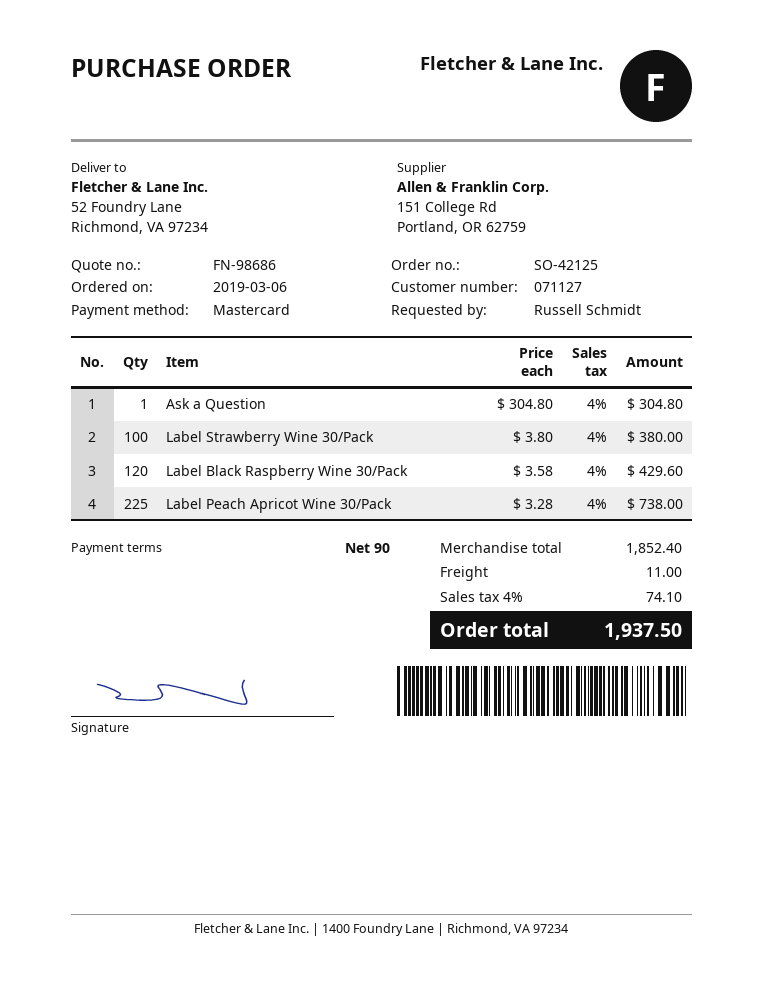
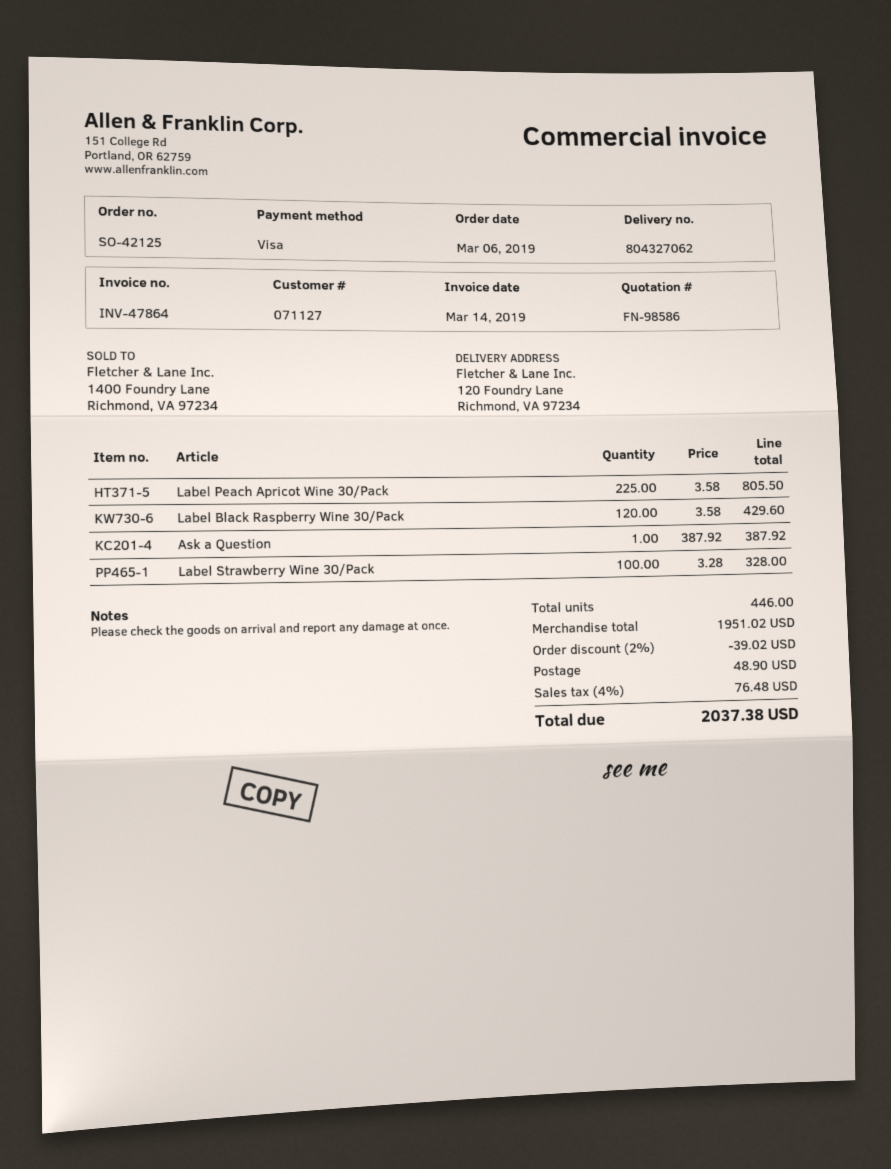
quote number: FN-98686 -> FN-98586
payment method: Mastercard -> Visa
ship to: 52 Foundry Lane, Richmond, VA 97234 -> 120 Foundry Lane, Richmond, VA 97234
Ask a Question: 1 x 304.80 = 304.80 -> 1 x 387.92 = 387.92
Label Strawberry Wine 30/Pack: 100 x 3.80 = 380.00 -> 100 x 3.28 = 328.00
Label Peach Apricot Wine 30/Pack: 225 x 3.28 = 738.00 -> 225 x 3.58 = 805.50
subtotal: 1852.40 -> 1951.02
discount: none -> 2% = 39.02
shipping: 11.00 -> 48.90
tax: 4% = 74.10 -> 4% = 76.48
total: 1937.50 -> 2037.38

